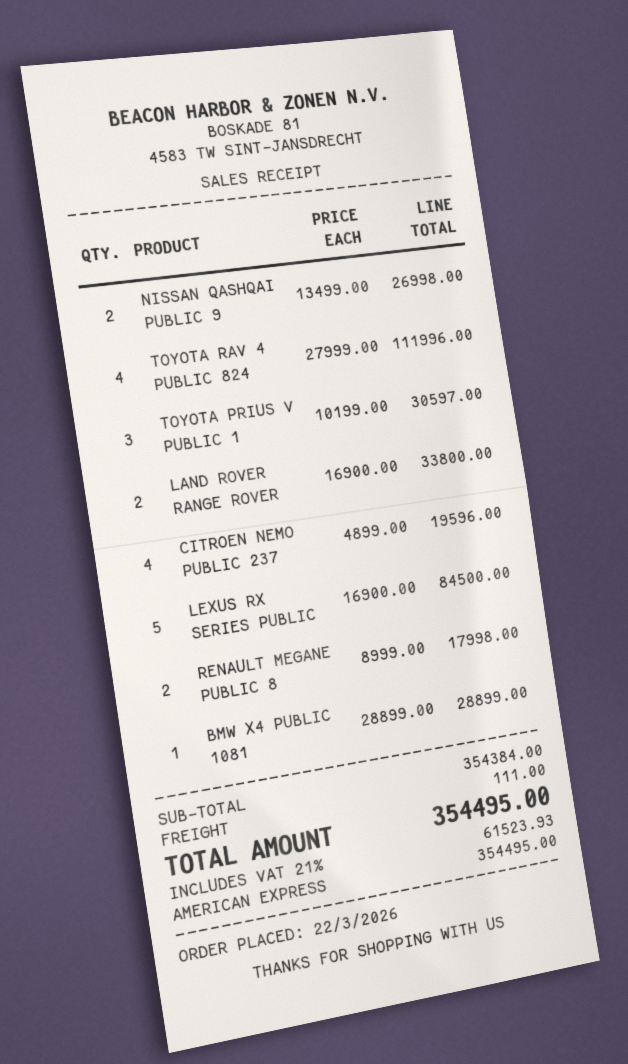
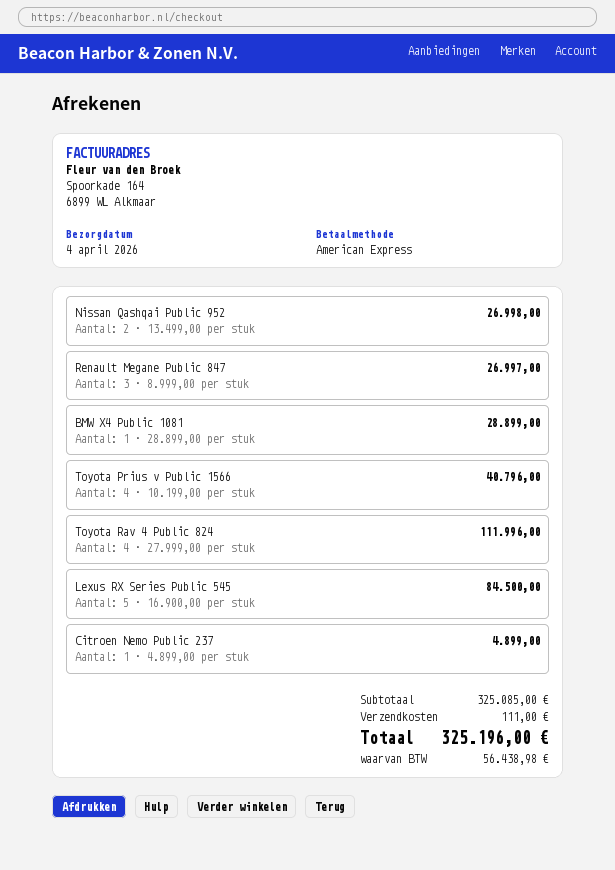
TOYOTA PRIUS V PUBLIC 1: 3 x 10199.00 = 30597.00 -> 4 x 10199.00 = 40796.00
LAND ROVER RANGE ROVER: 2 x 16900.00 = 33800.00 -> none
CITROEN NEMO PUBLIC 237: 4 x 4899.00 = 19596.00 -> 1 x 4899.00 = 4899.00
RENAULT MEGANE PUBLIC 8: 2 x 8999.00 = 17998.00 -> 3 x 8999.00 = 26997.00
subtotal: 354384.00 -> 325085.00
tax: 61523.93 -> 56438.98
total: 354495.00 -> 325196.00

